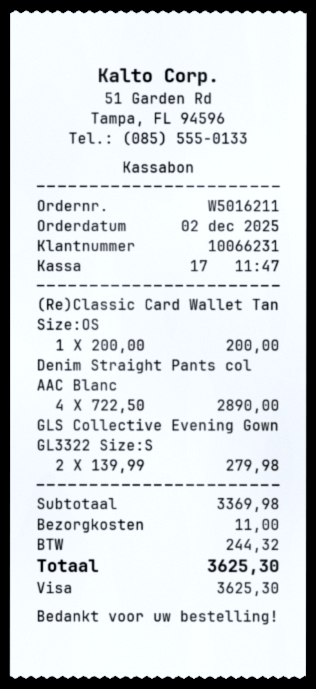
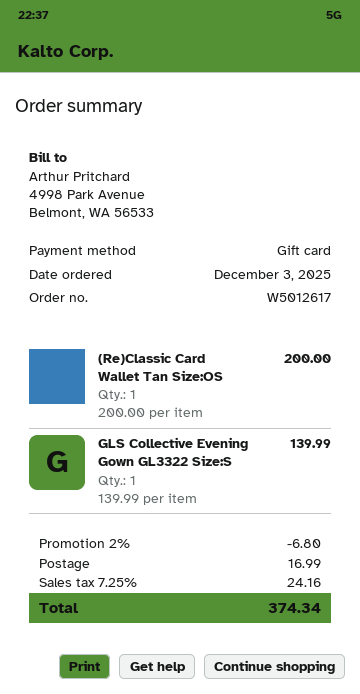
order number: W5016211 -> W5012617
order date: 2025-12-02 -> 2025-12-03
payment method: Visa -> gift card
Denim Straight Pants col AAC Blanc: 4 x 722.50 = 2890.00 -> none
GLS Collective Evening Gown GL3322 Size:S: 2 x 139.99 = 279.98 -> 1 x 139.99 = 139.99
discount: none -> 2% = 6.80
shipping: 11.00 -> 16.99
tax: 244.32 -> 24.16
total: 3625.30 -> 374.34

